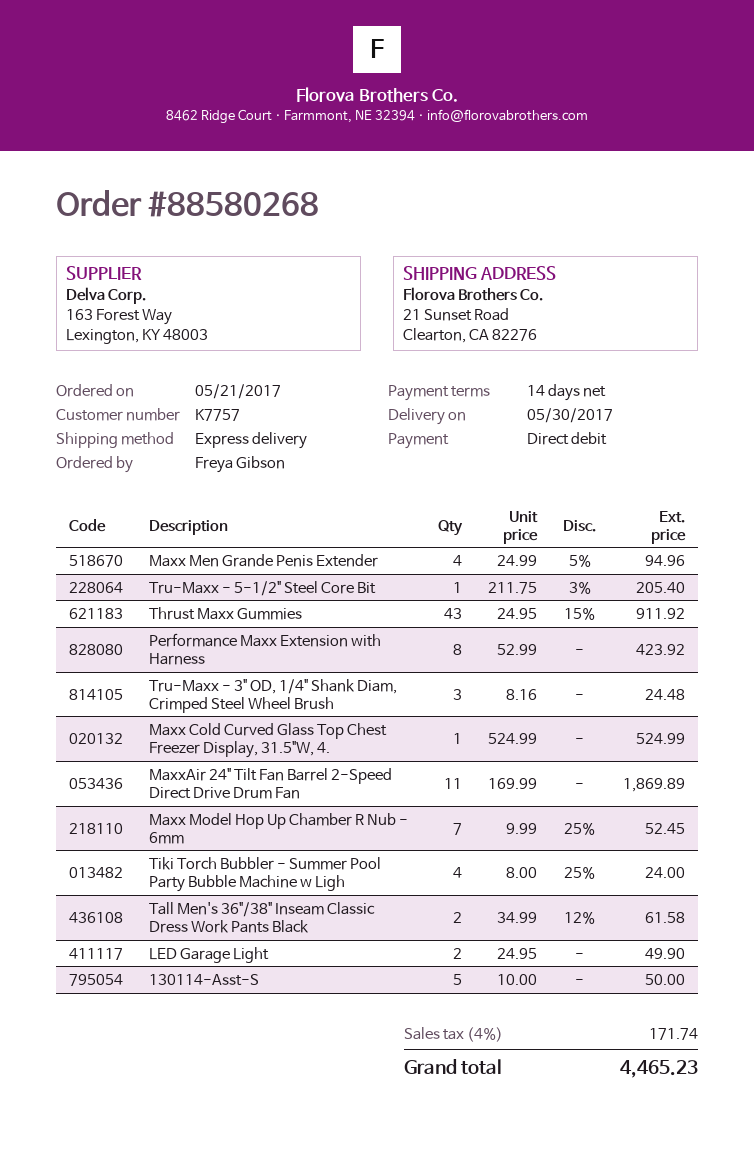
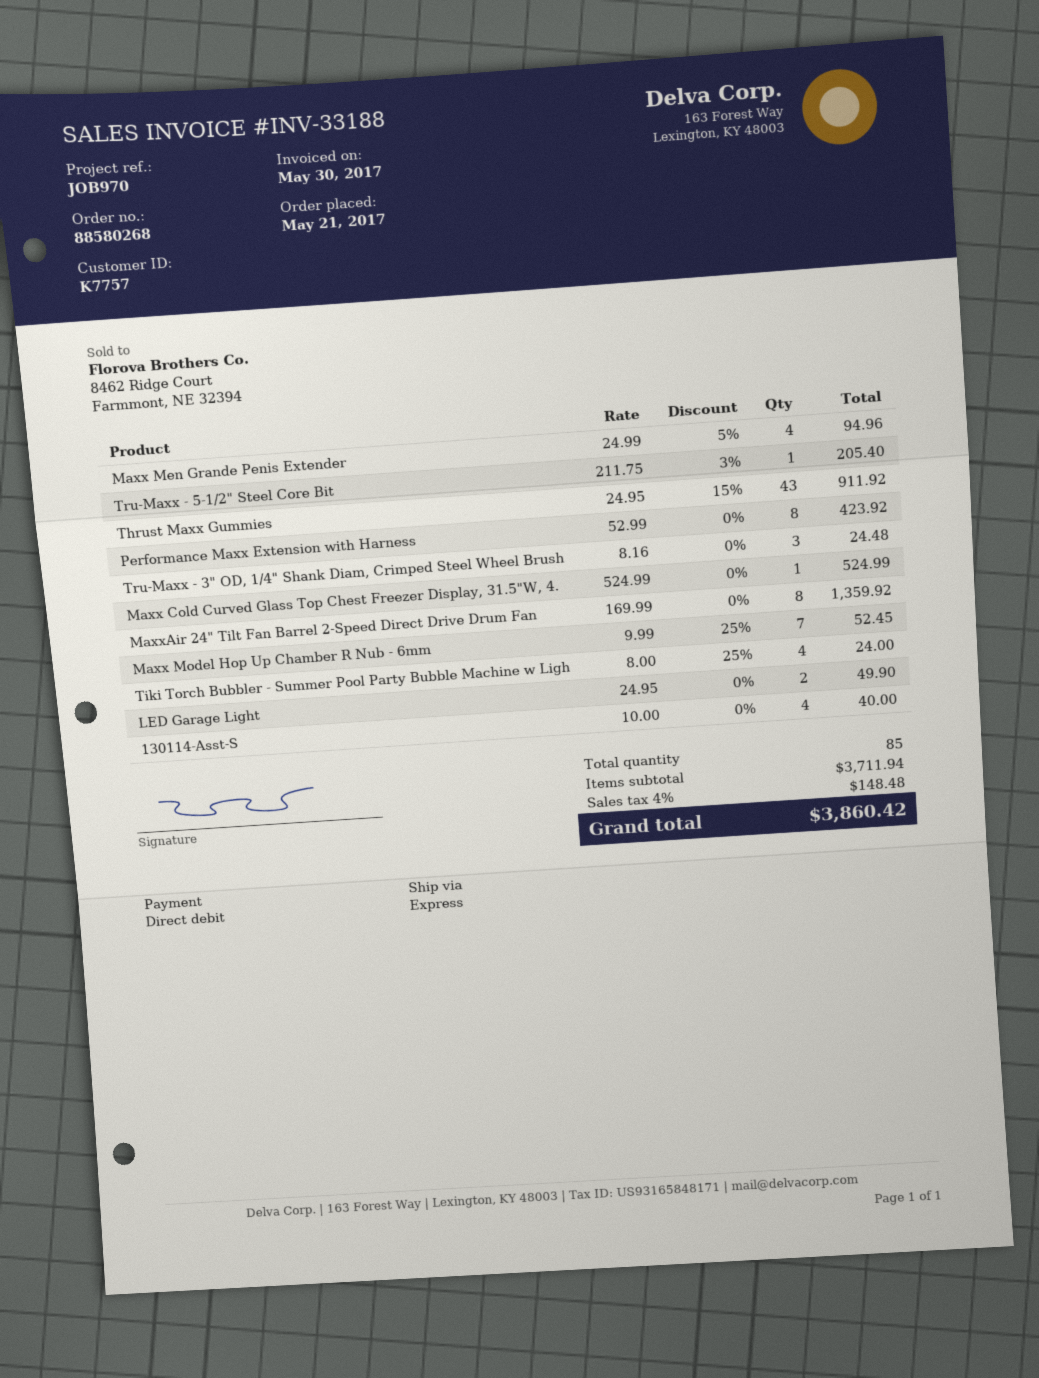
MaxxAir 24" Tilt Fan Barrel 2-Speed Direct Drive Drum Fan: 11 x 169.99 = 1869.89 -> 8 x 169.99 = 1359.92
Tall Men's 36"/38" Inseam Classic Dress Work Pants Black: 2 x 34.99 - 12% = 61.58 -> none
130114-Asst-S: 5 x 10.00 = 50.00 -> 4 x 10.00 = 40.00
tax: 4% = 171.74 -> 4% = 148.48
total: 4465.23 -> 3860.42

